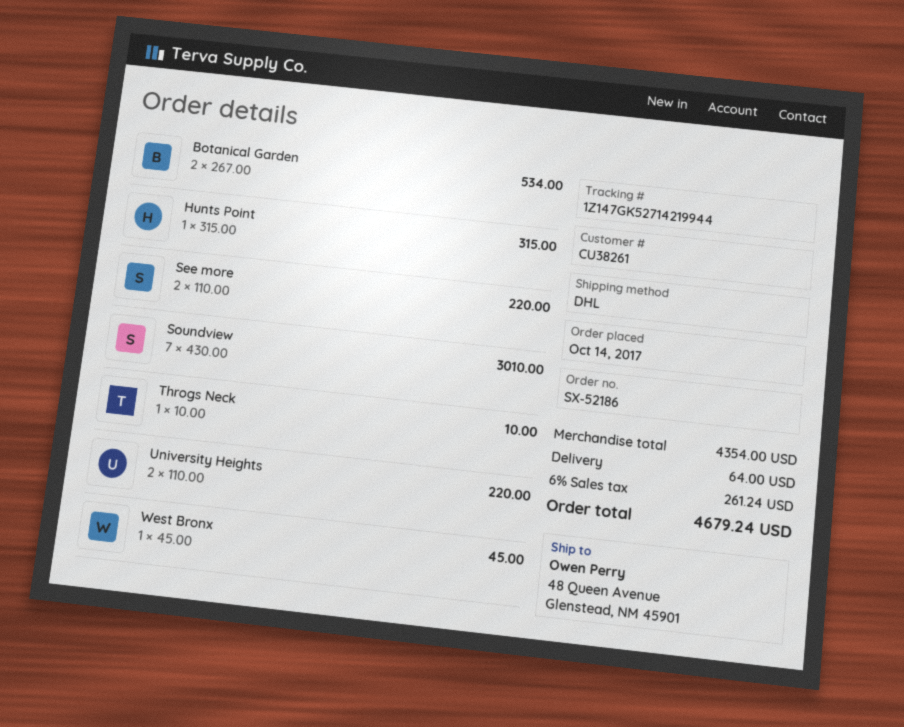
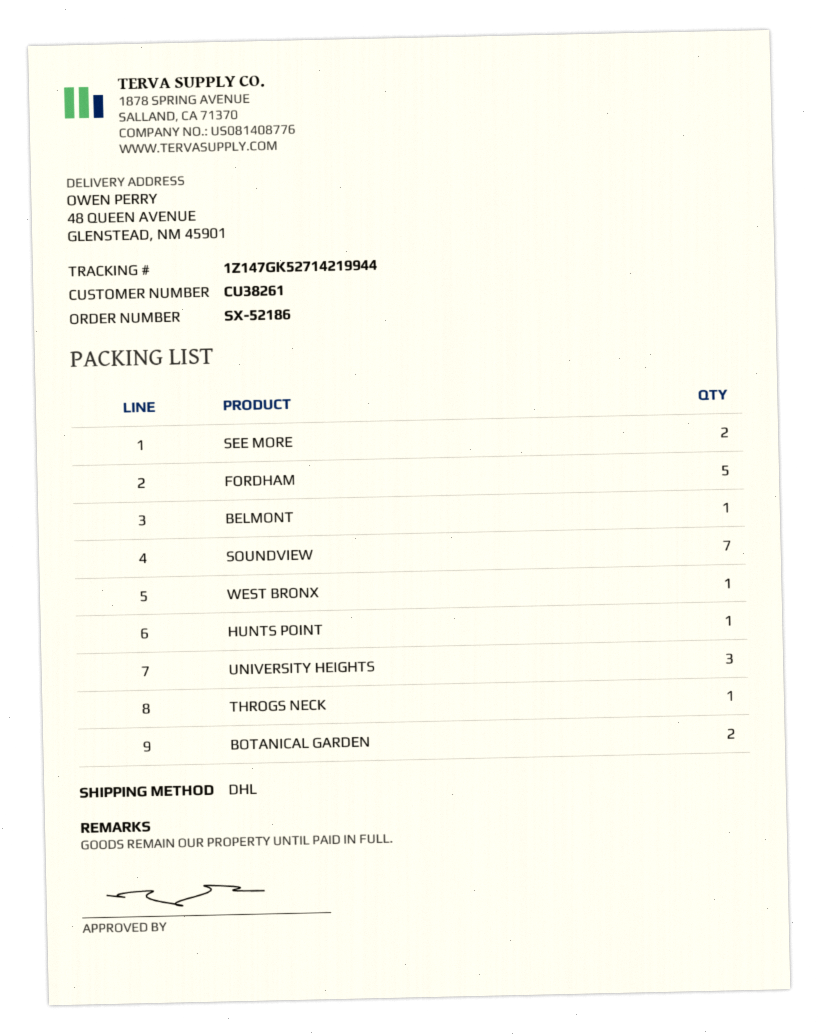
University Heights: 2 -> 3
FORDHAM: none -> 5
BELMONT: none -> 1

